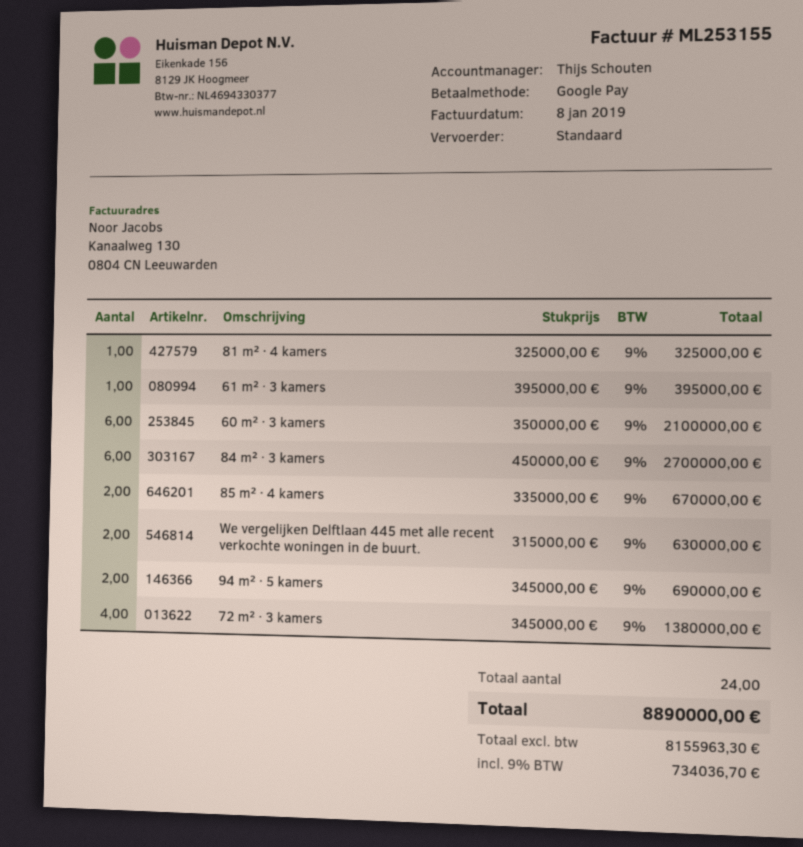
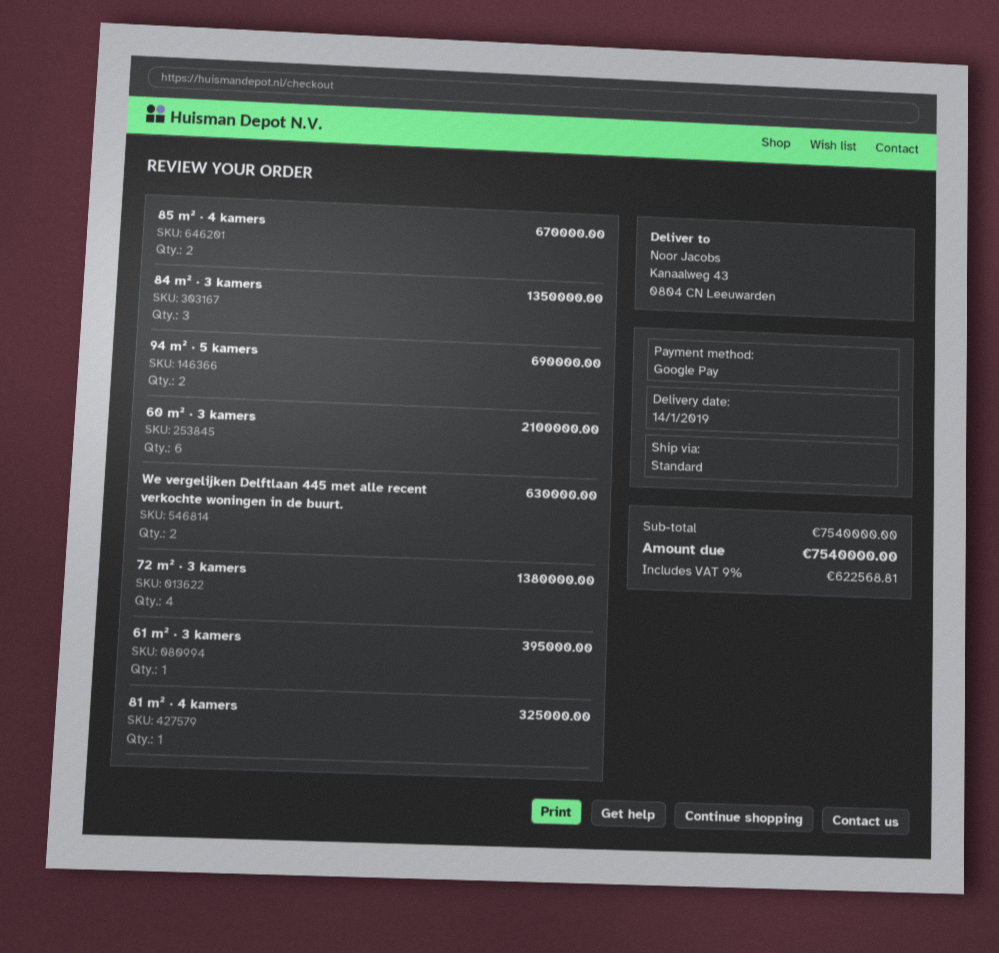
84 m² · 3 kamers: 6 for 2700000.00 -> 3 for 1350000.00
tax: 9% = 734036.70 -> 9% = 622568.81
total: 8890000.00 -> 7540000.00

